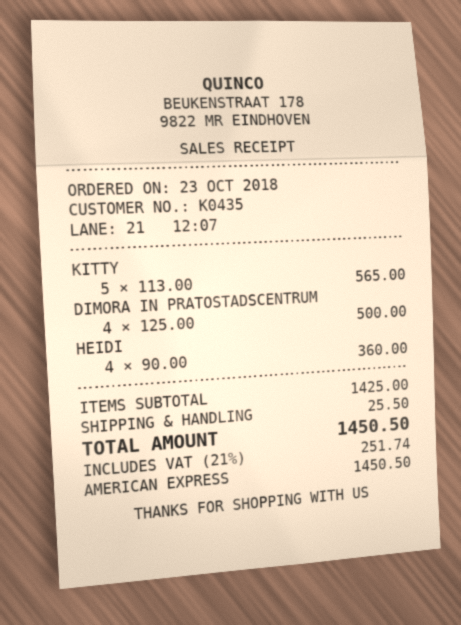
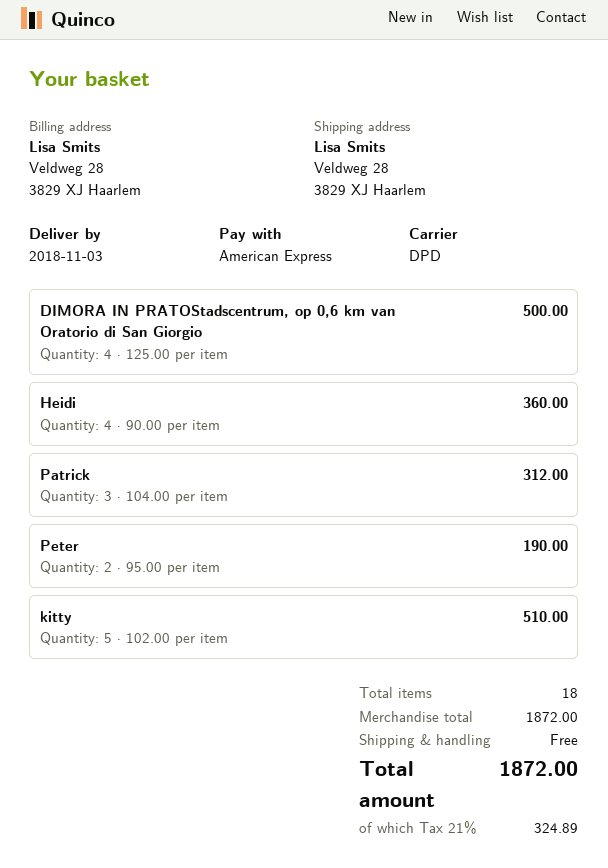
KITTY: 5 x 113.00 = 565.00 -> 5 x 102.00 = 510.00
Patrick: none -> 3 x 104.00 = 312.00
Peter: none -> 2 x 95.00 = 190.00
subtotal: 1425.00 -> 1872.00
shipping: 25.50 -> 0.00
tax: 21% = 251.74 -> 21% = 324.89
total: 1450.50 -> 1872.00

